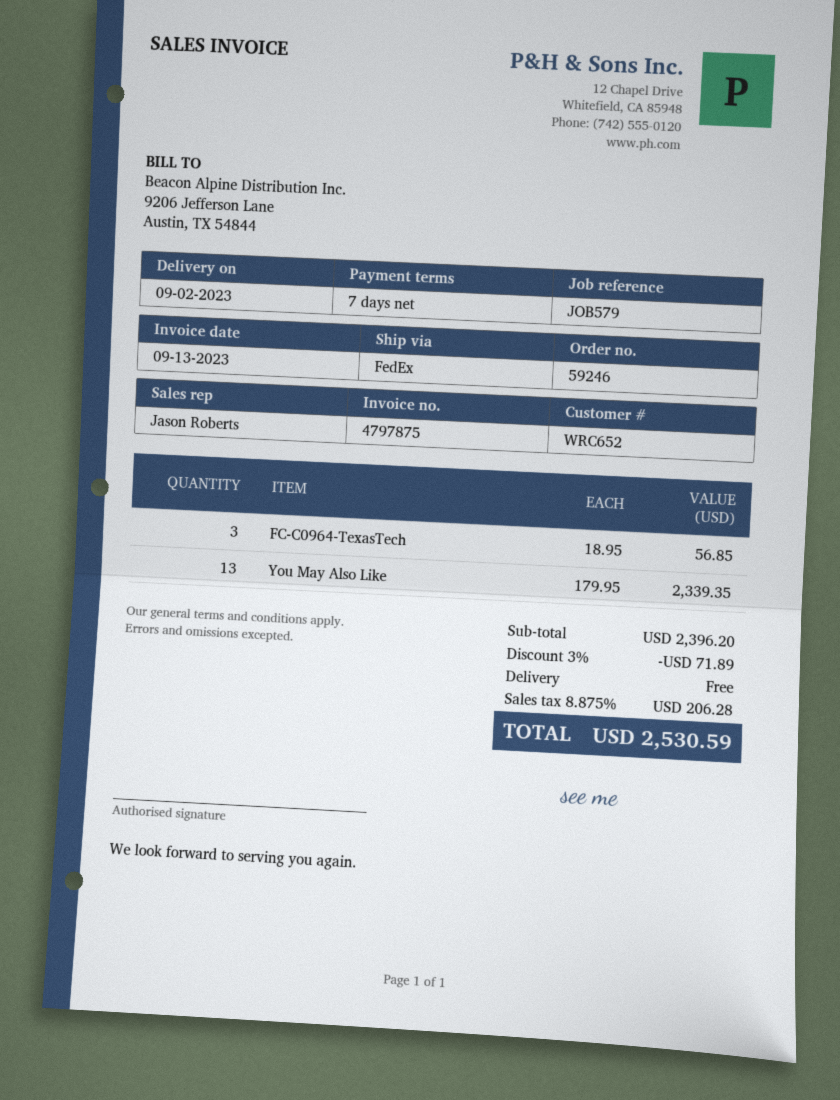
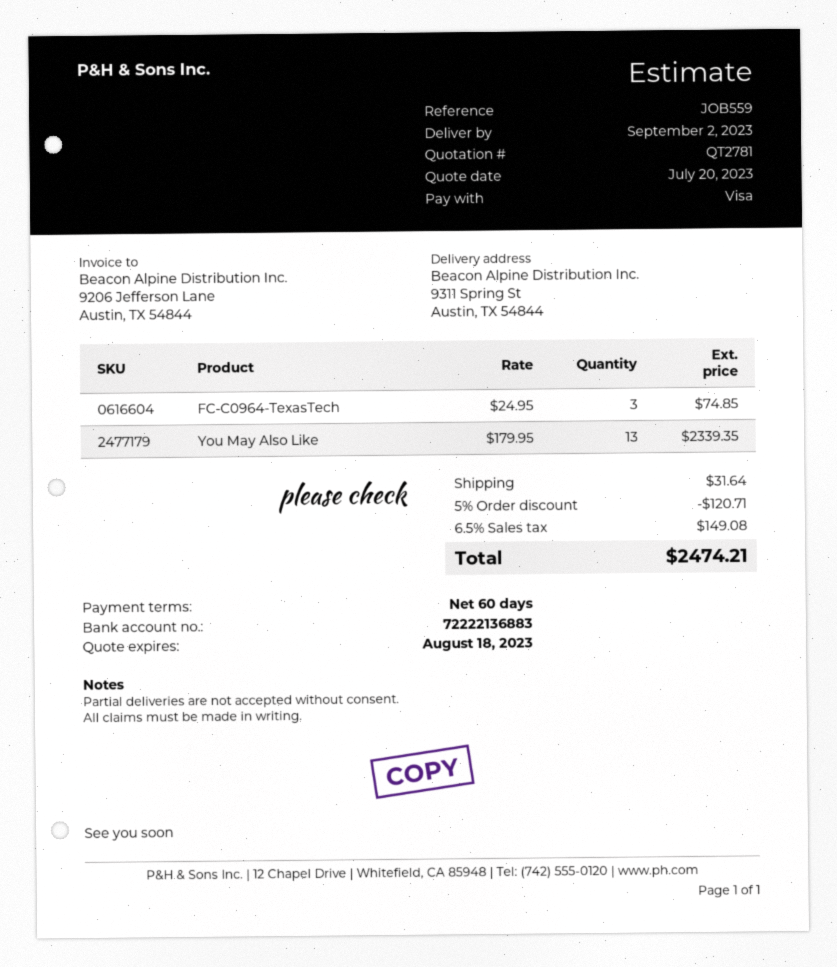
payment terms: 7 days -> 60 days
reference: JOB579 -> JOB559
FC-C0964-TexasTech: 3 x 18.95 = 56.85 -> 3 x 24.95 = 74.85
discount: 3% = 71.89 -> 5% = 120.71
shipping: 0.00 -> 31.64
tax: 8.875% = 206.28 -> 6.5% = 149.08
total: 2530.59 -> 2474.21

